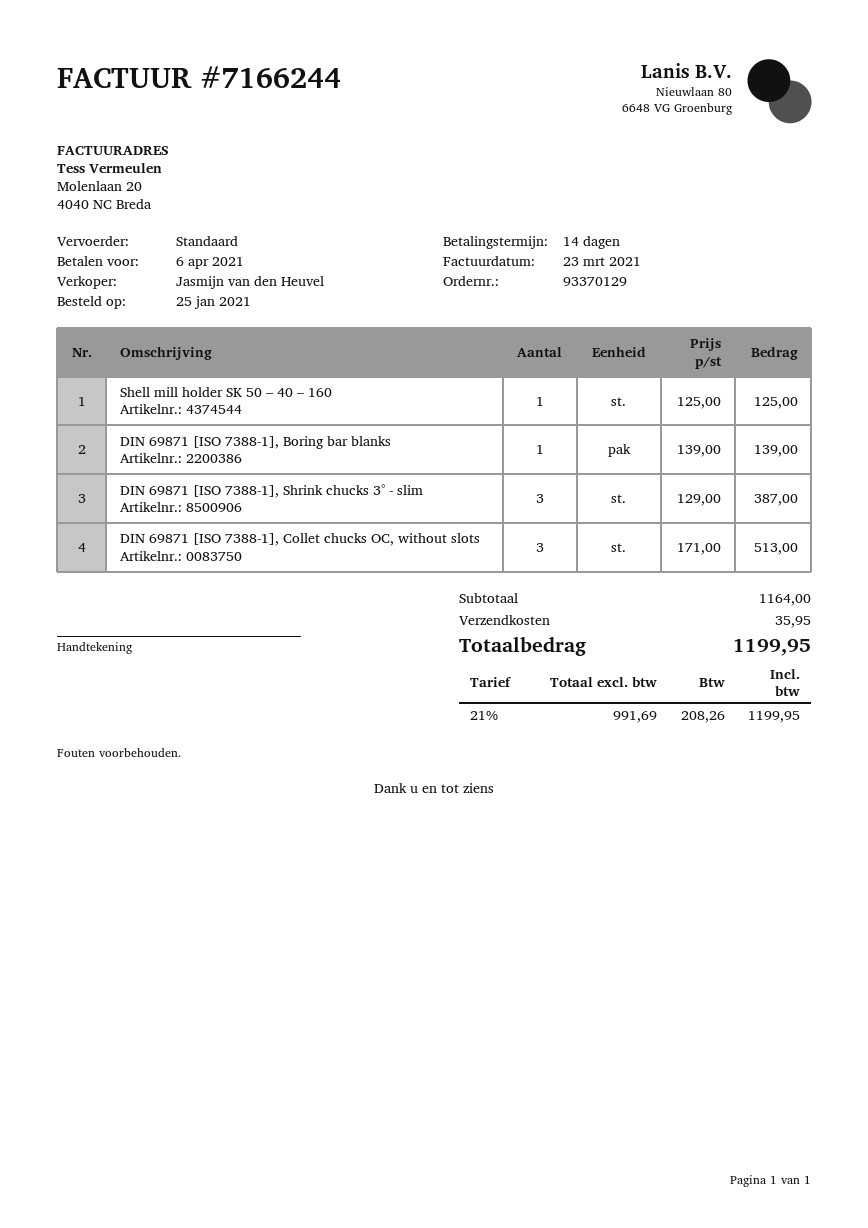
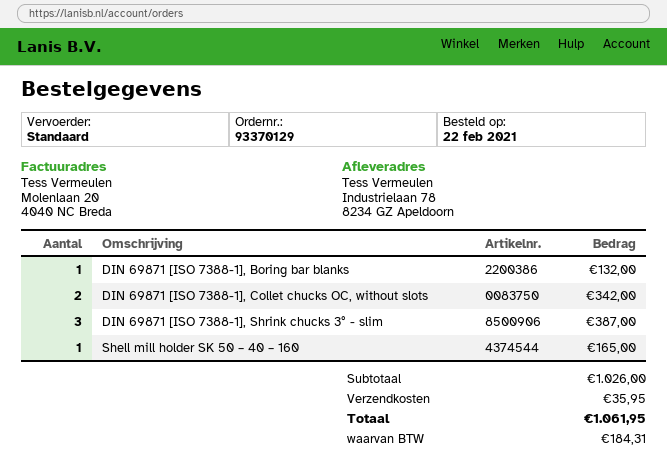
order date: 2021-01-25 -> 2021-02-22
Shell mill holder SK 50 – 40 – 160: 1 for 125.00 -> 1 for 165.00
DIN 69871 [ISO 7388-1], Boring bar blanks: 1 for 139.00 -> 1 for 132.00
DIN 69871 [ISO 7388-1], Collet chucks OC, without slots: 3 for 513.00 -> 2 for 342.00
subtotal: 1164.00 -> 1026.00
tax: 208.26 -> 184.31
total: 1199.95 -> 1061.95

